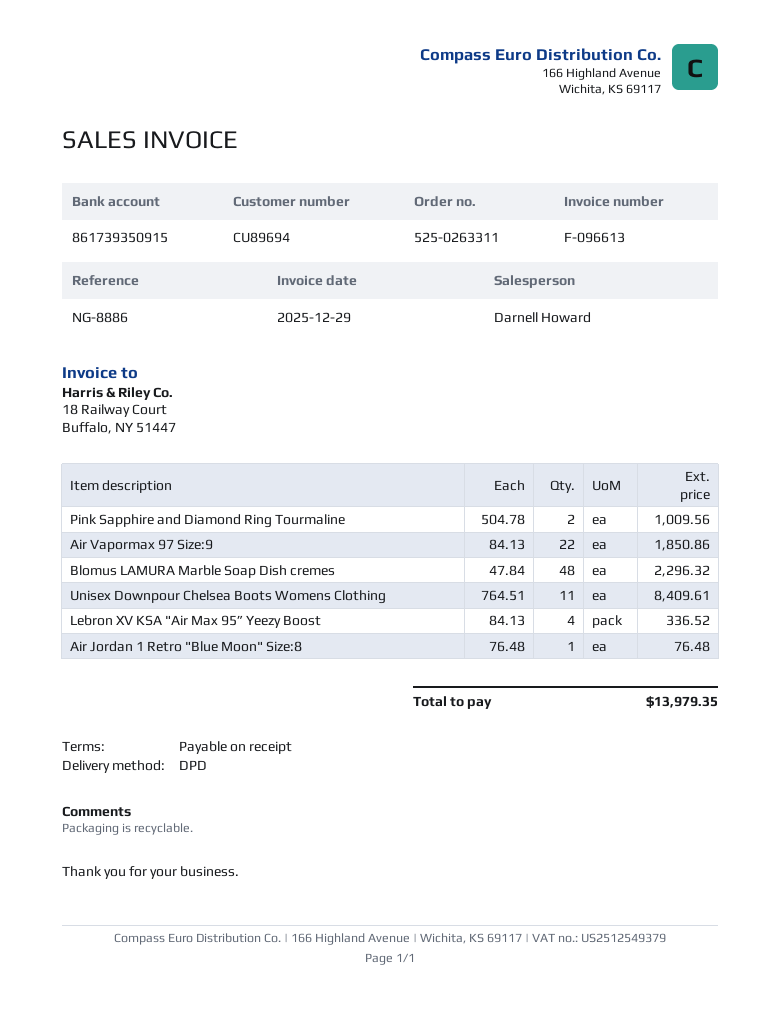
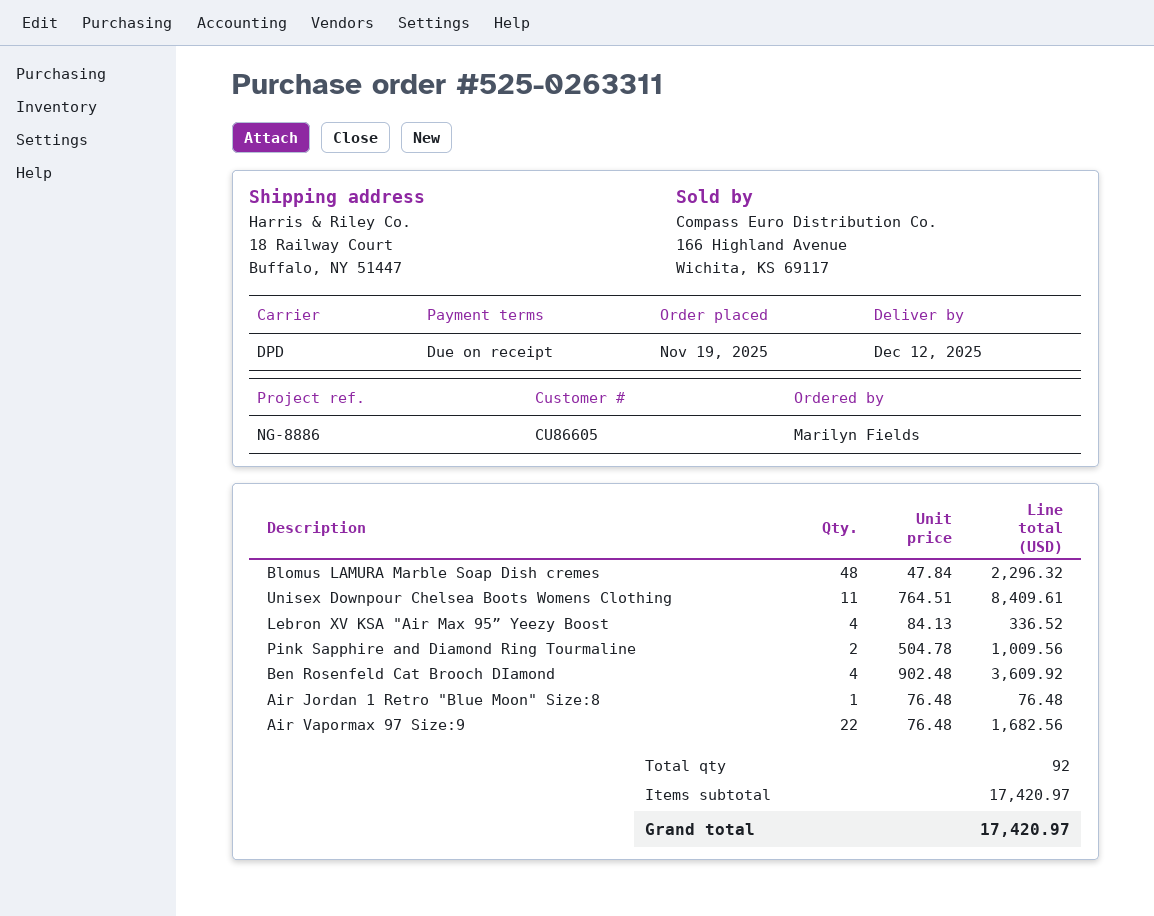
customer number: CU89694 -> CU86605
Air Vapormax 97 Size:9: 22 x 84.13 = 1850.86 -> 22 x 76.48 = 1682.56
Ben Rosenfeld Cat Brooch DIamond: none -> 4 x 902.48 = 3609.92
total: 13979.35 -> 17420.97

